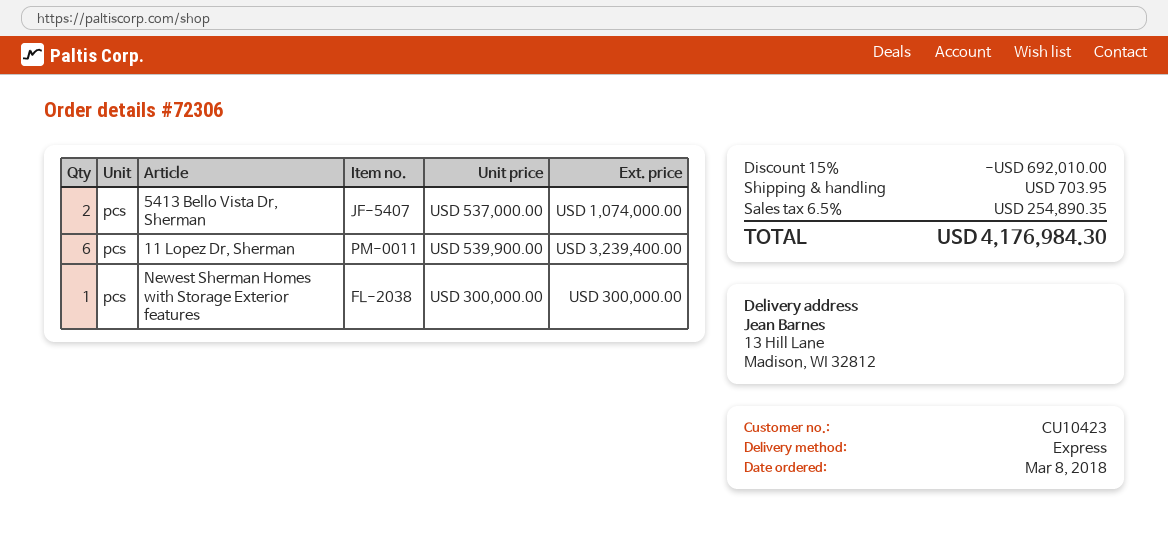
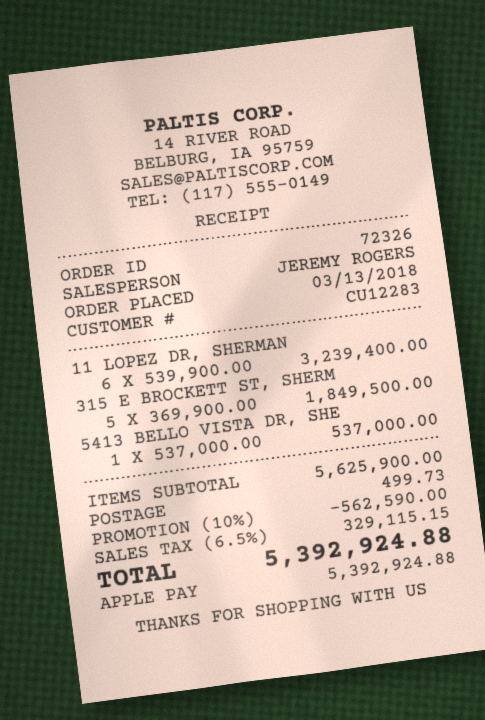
order number: 72306 -> 72326
order date: 2018-03-08 -> 2018-03-13
customer number: CU10423 -> CU12283
5413 Bello Vista Dr, Sherman: 2 x 537000.00 = 1074000.00 -> 1 x 537000.00 = 537000.00
Newest Sherman Homes with Storage Exterior features: 1 x 300000.00 = 300000.00 -> none
315 E BROCKETT ST, SHERM: none -> 5 x 369900.00 = 1849500.00
discount: 15% = 692010.00 -> 10% = 562590.00
shipping: 703.95 -> 499.73
tax: 6.5% = 254890.35 -> 6.5% = 329115.15
total: 4176984.30 -> 5392924.88

